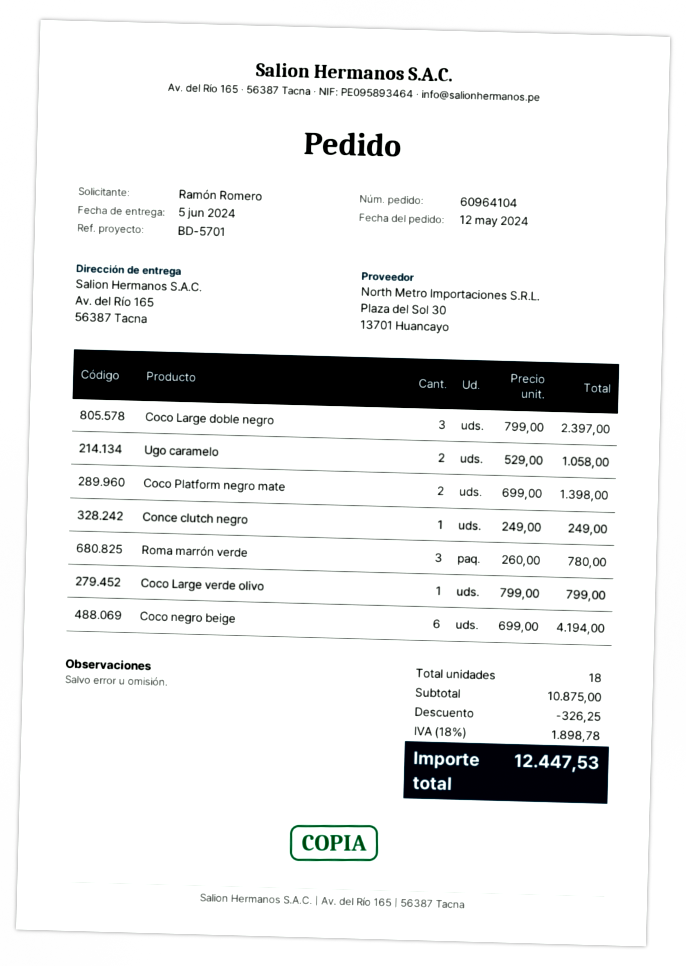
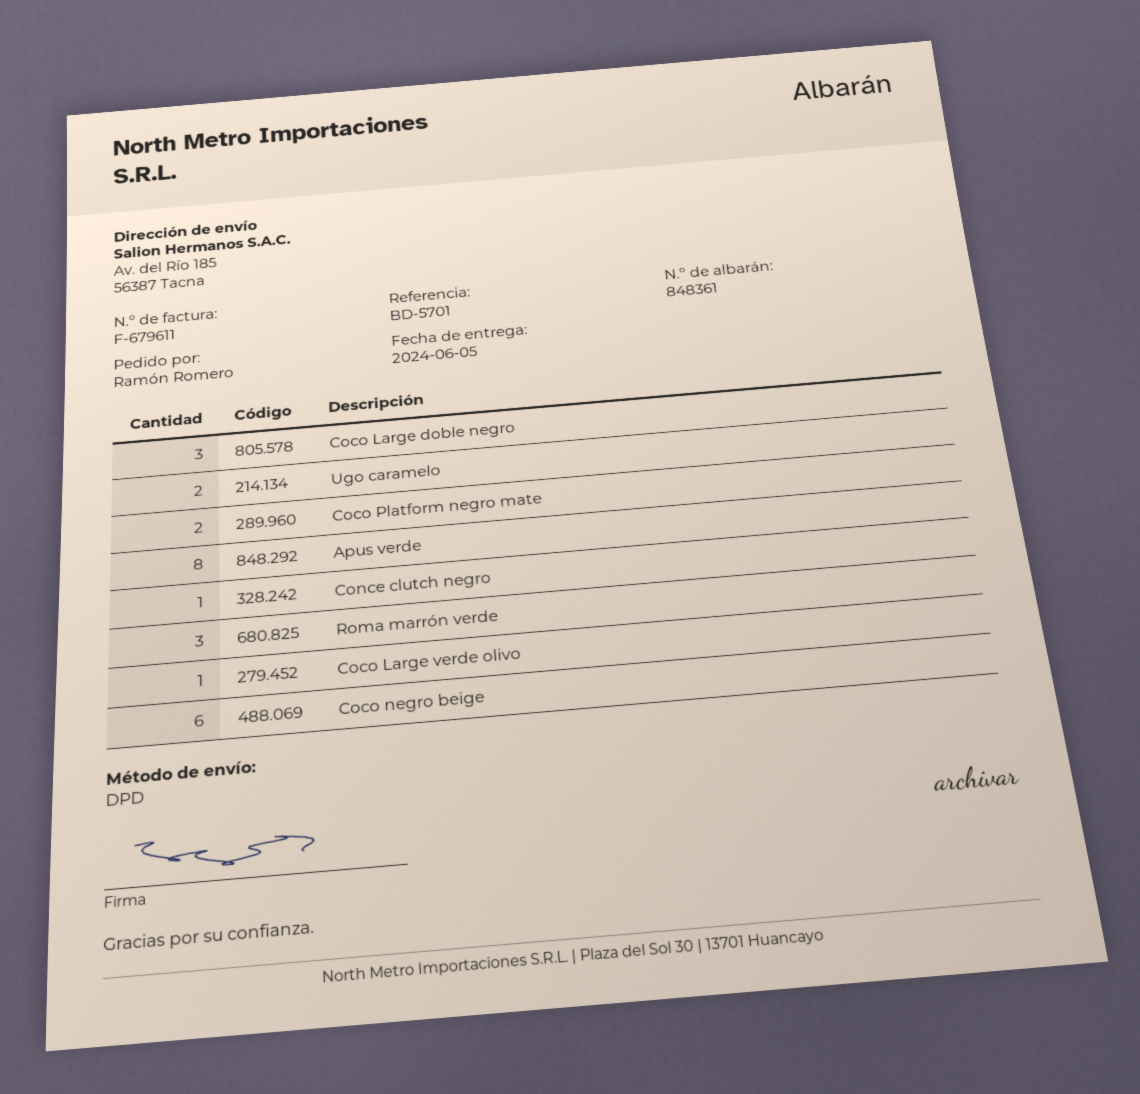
ship to: Av. del Río 165, 56387 Tacna -> Av. del Río 185, 56387 Tacna
Apus verde: none -> 8

